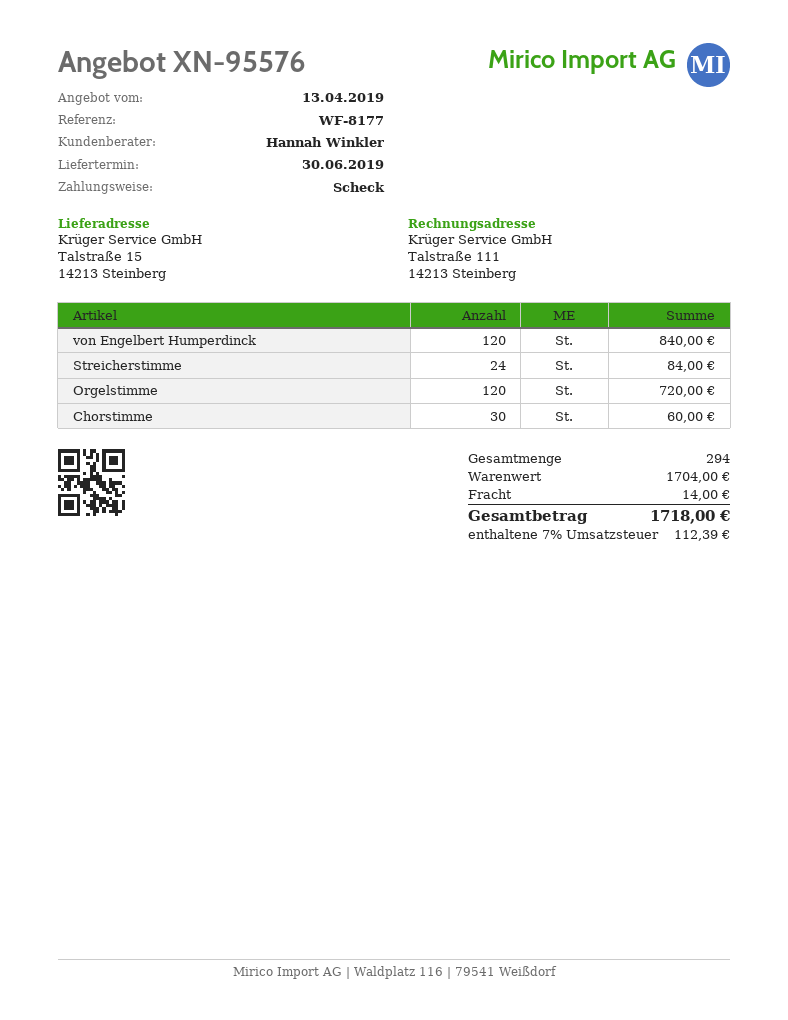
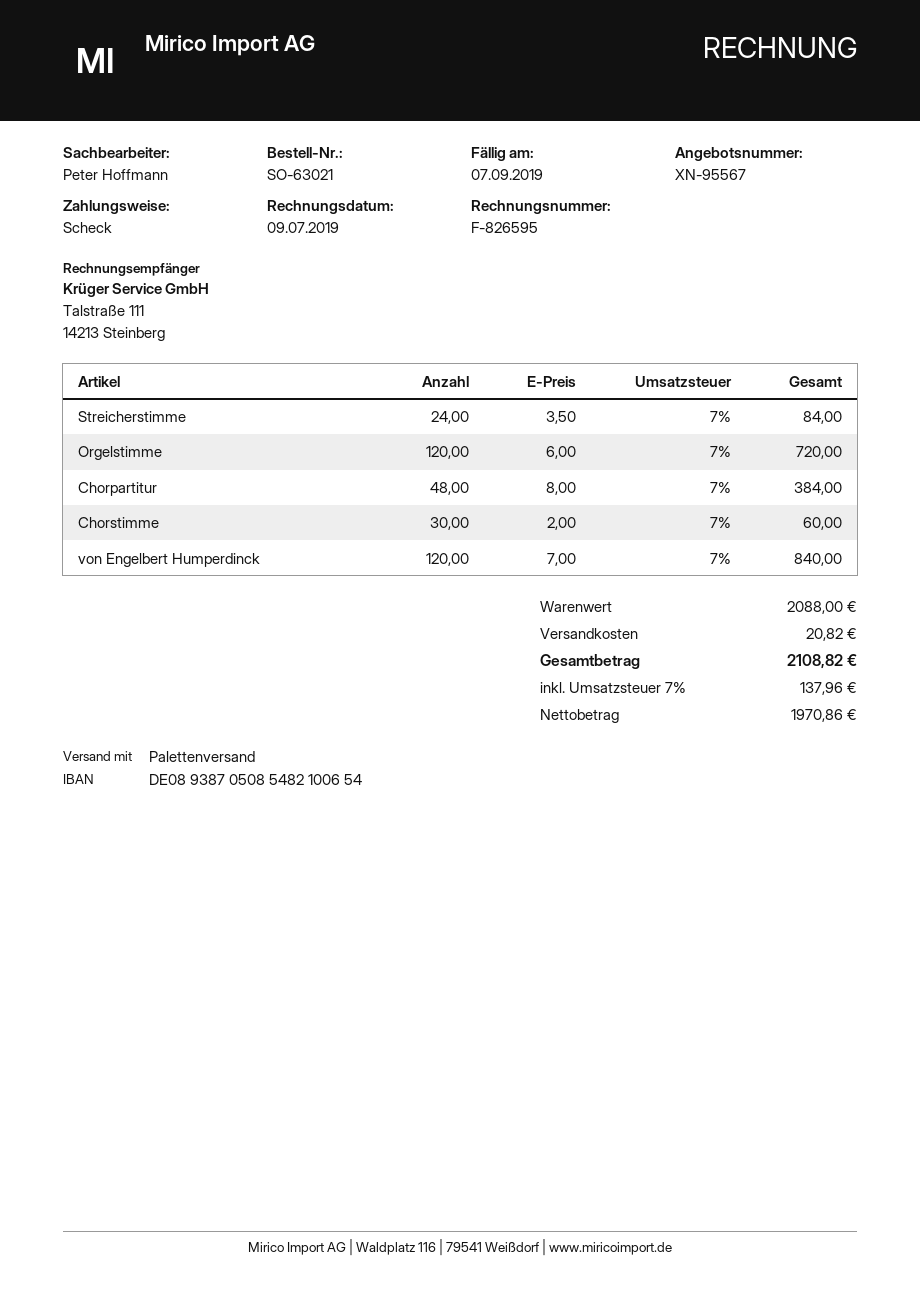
quote number: XN-95576 -> XN-95567
sales rep: Hannah Winkler -> Peter Hoffmann
Chorpartitur: none -> 48 for 384.00
subtotal: 1704.00 -> 2088.00
shipping: 14.00 -> 20.82
tax: 7% = 112.39 -> 7% = 137.96
total: 1718.00 -> 2108.82

